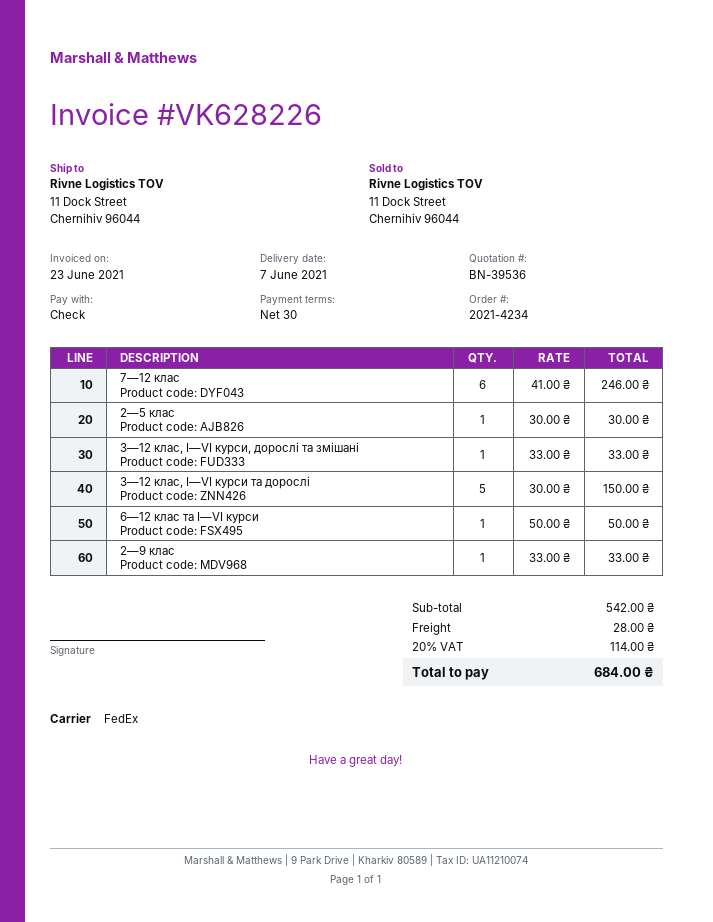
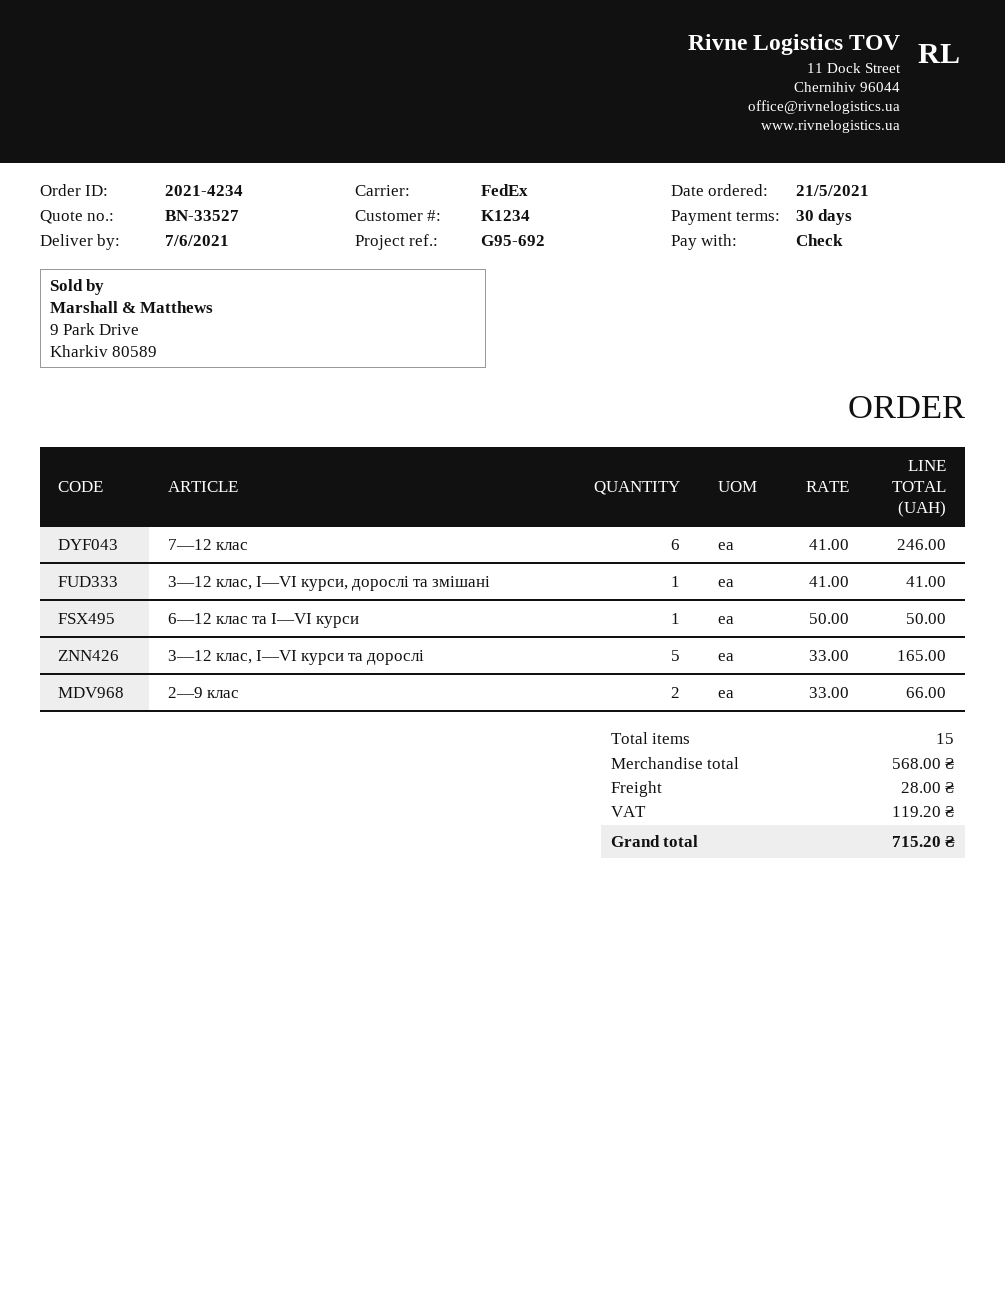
quote number: BN-39536 -> BN-33527
2—5 клас: 1 x 30.00 = 30.00 -> none
3—12 клас, I—VI курси, дорослі та змішані: 1 x 33.00 = 33.00 -> 1 x 41.00 = 41.00
3—12 клас, I—VI курси та дорослі: 5 x 30.00 = 150.00 -> 5 x 33.00 = 165.00
2—9 клас: 1 x 33.00 = 33.00 -> 2 x 33.00 = 66.00
subtotal: 542.00 -> 568.00
tax: 114.00 -> 119.20
total: 684.00 -> 715.20

